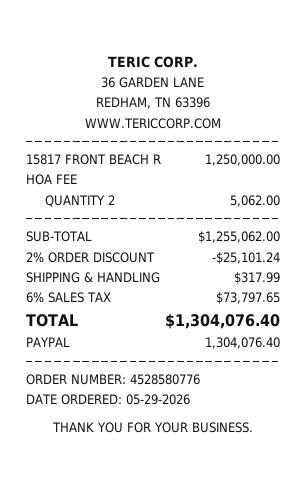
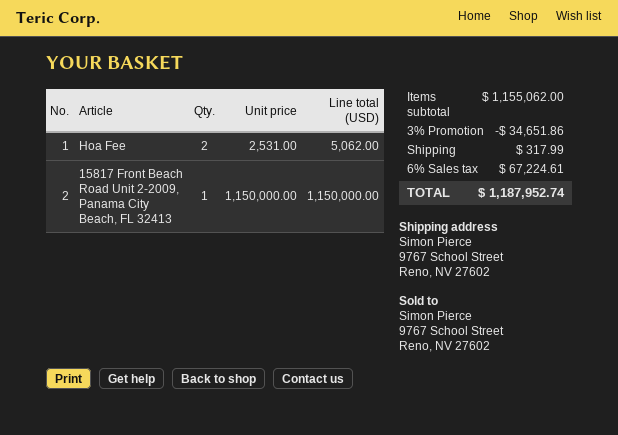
15817 FRONT BEACH R: 1 for 1250000.00 -> 1 for 1150000.00
subtotal: 1255062.00 -> 1155062.00
discount: 2% = 25101.24 -> 3% = 34651.86
tax: 6% = 73797.65 -> 6% = 67224.61
total: 1304076.40 -> 1187952.74

